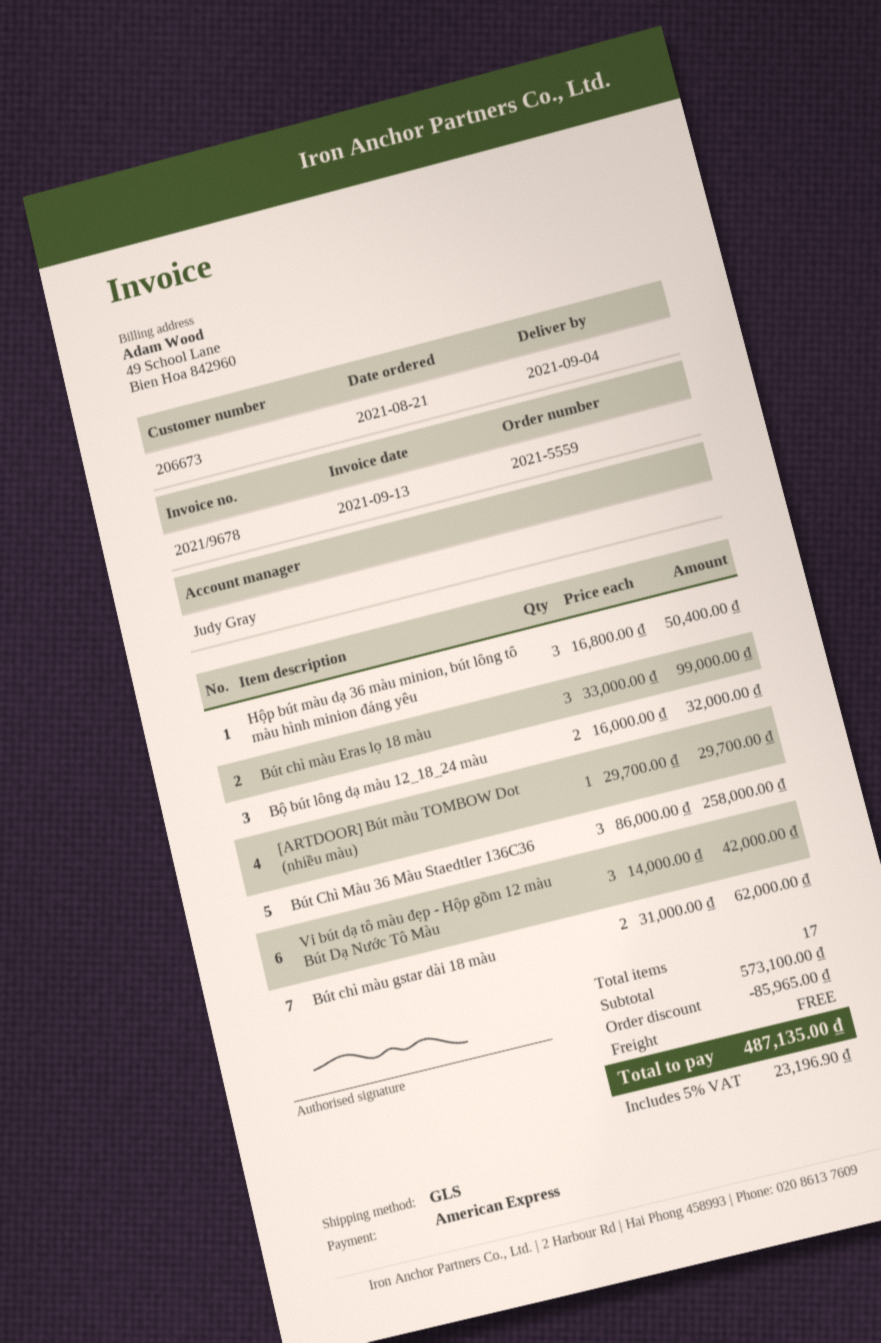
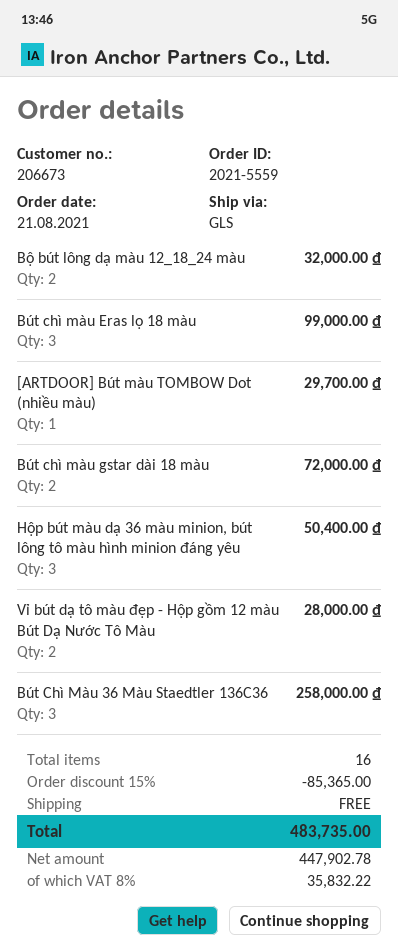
Vỉ bút dạ tô màu đẹp - Hộp gồm 12 màu Bút Dạ Nước Tô Màu: 3 for 42000.00 -> 2 for 28000.00
Bút chì màu gstar dài 18 màu: 2 for 62000.00 -> 2 for 72000.00
total quantity: 17 -> 16
discount: 85965.00 -> 85365.00
tax: 5% = 23196.90 -> 8% = 35832.22
total: 487135.00 -> 483735.00

